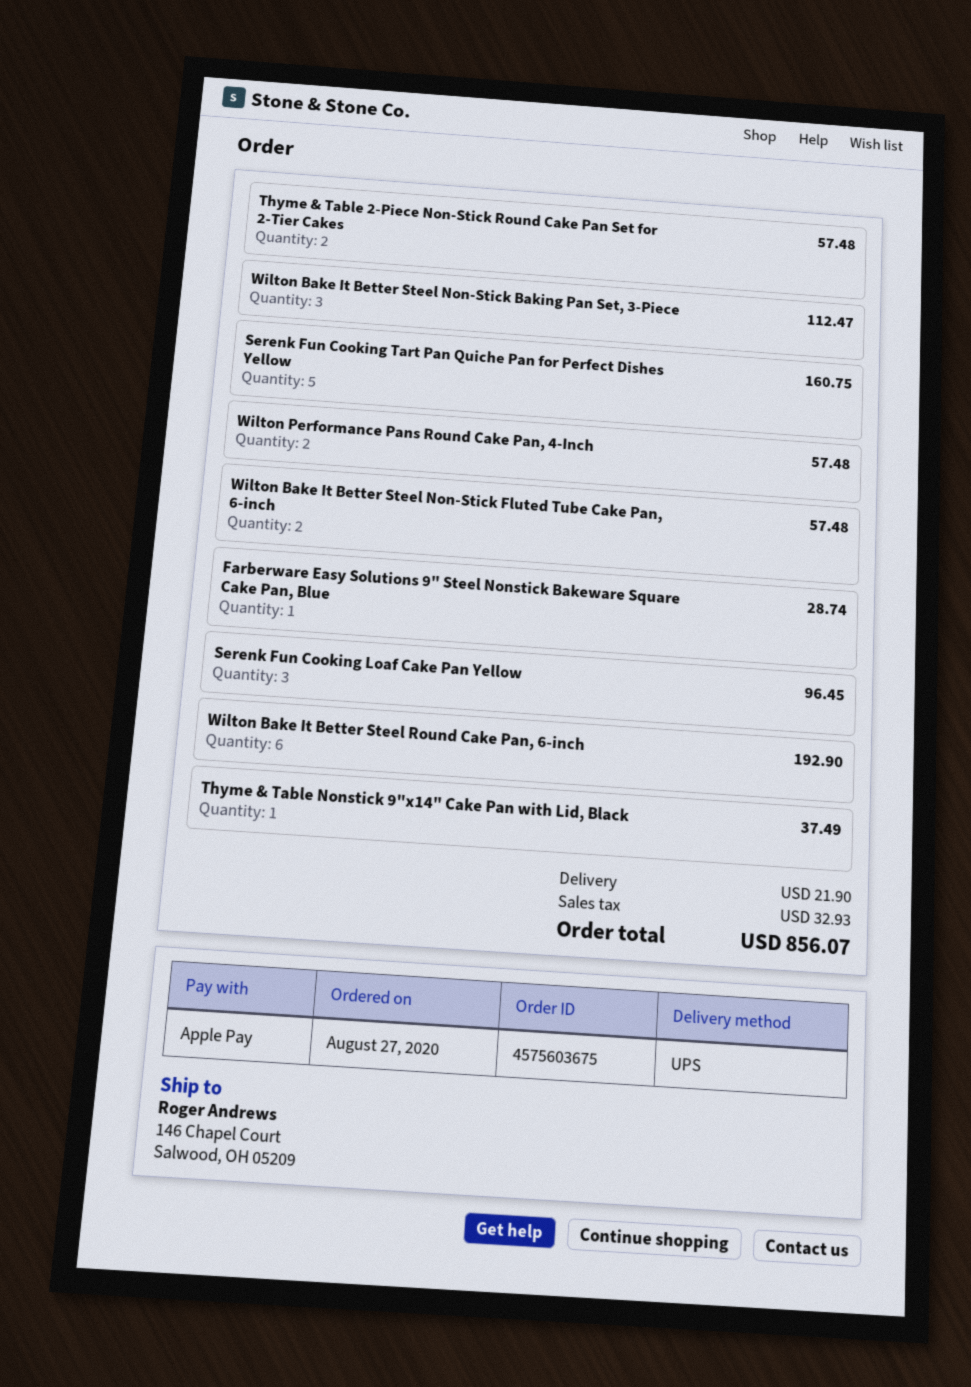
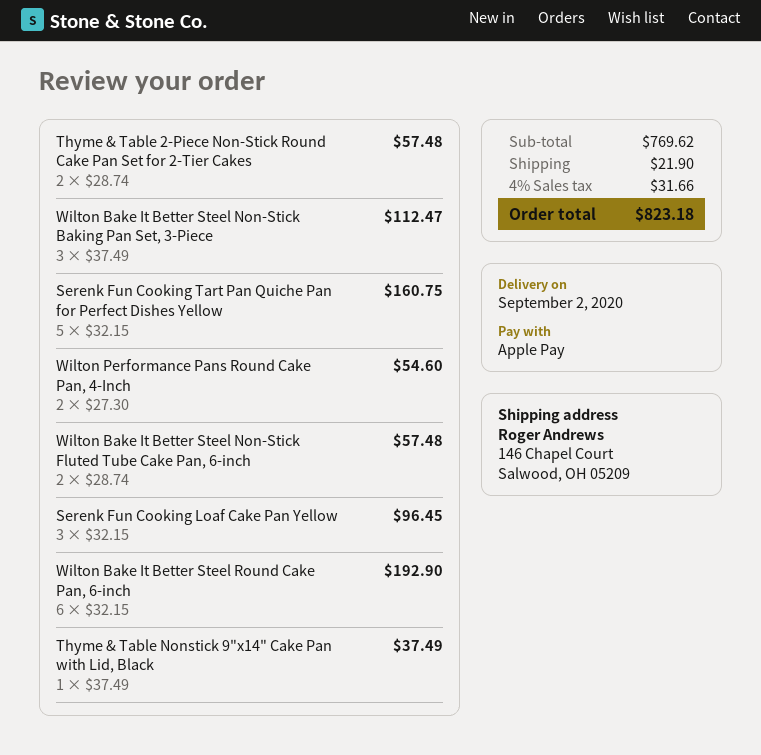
Wilton Performance Pans Round Cake Pan, 4-Inch: 2 for 57.48 -> 2 for 54.60
Farberware Easy Solutions 9" Steel Nonstick Bakeware Square Cake Pan, Blue: 1 for 28.74 -> none
tax: 32.93 -> 31.66
total: 856.07 -> 823.18

